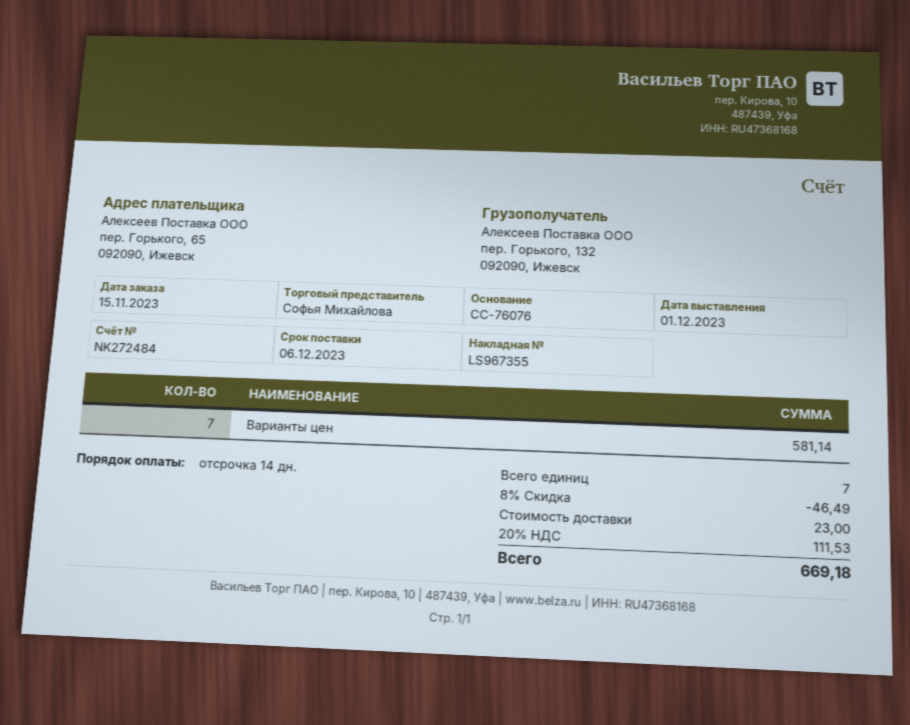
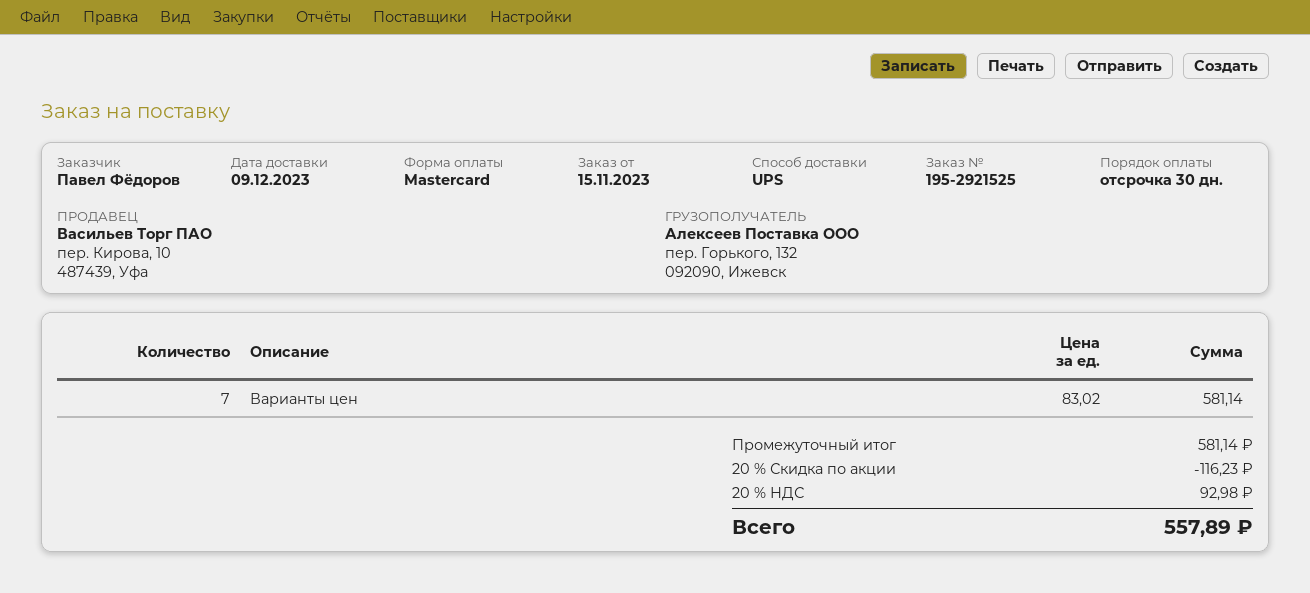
delivery date: 2023-12-06 -> 2023-12-09
payment terms: 14 days -> 30 days
discount: 8% = 46.49 -> 20% = 116.23
shipping: 23.00 -> none
tax: 20% = 111.53 -> 20% = 92.98
total: 669.18 -> 557.89

